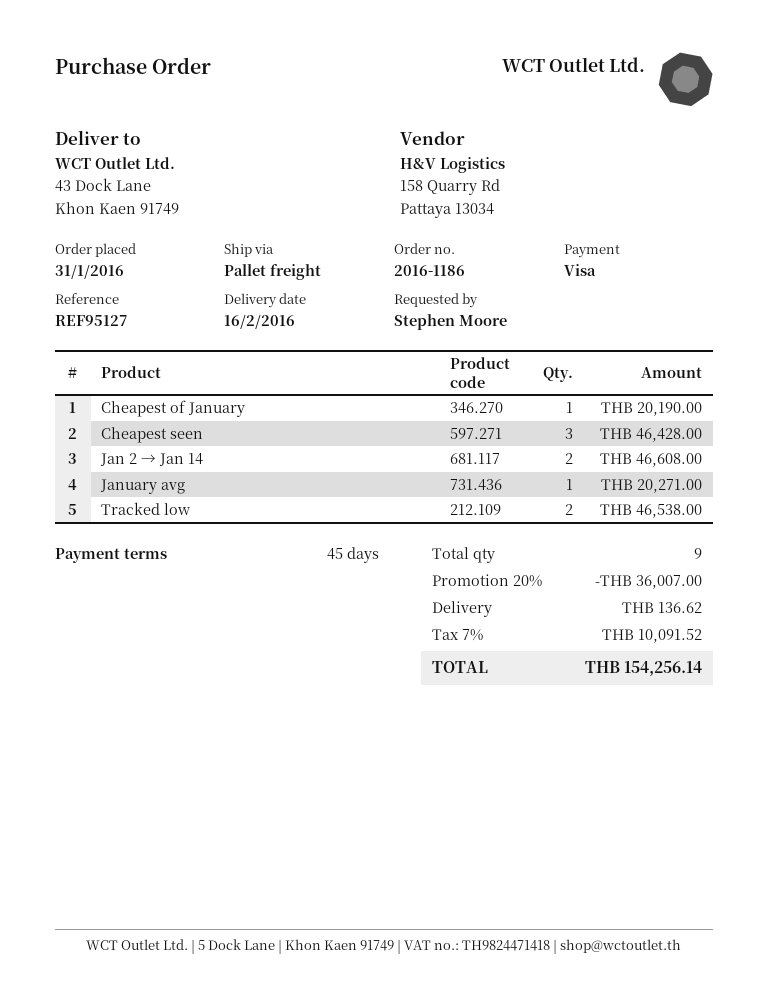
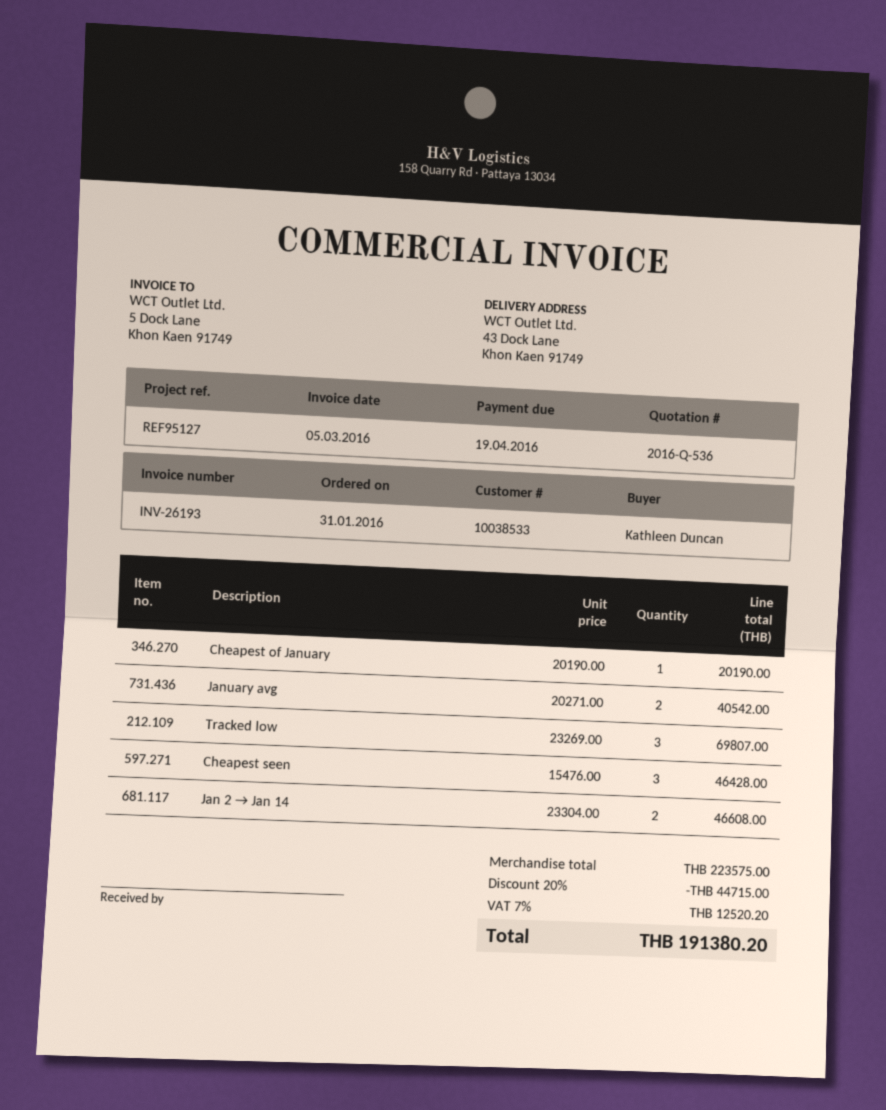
ordered by: Stephen Moore -> Kathleen Duncan
January avg: 1 for 20271.00 -> 2 for 40542.00
Tracked low: 2 for 46538.00 -> 3 for 69807.00
discount: 20% = 36007.00 -> 20% = 44715.00
shipping: 136.62 -> none
tax: 7% = 10091.52 -> 7% = 12520.20
total: 154256.14 -> 191380.20

